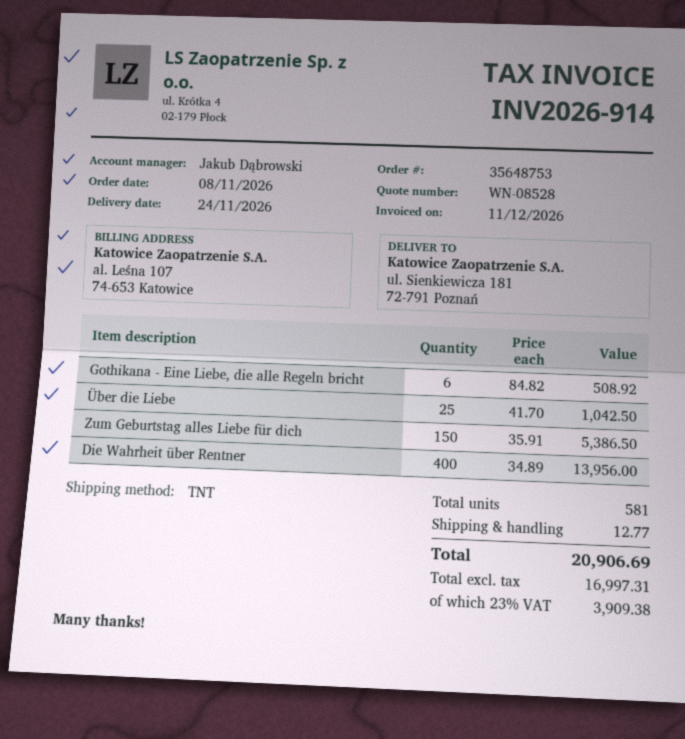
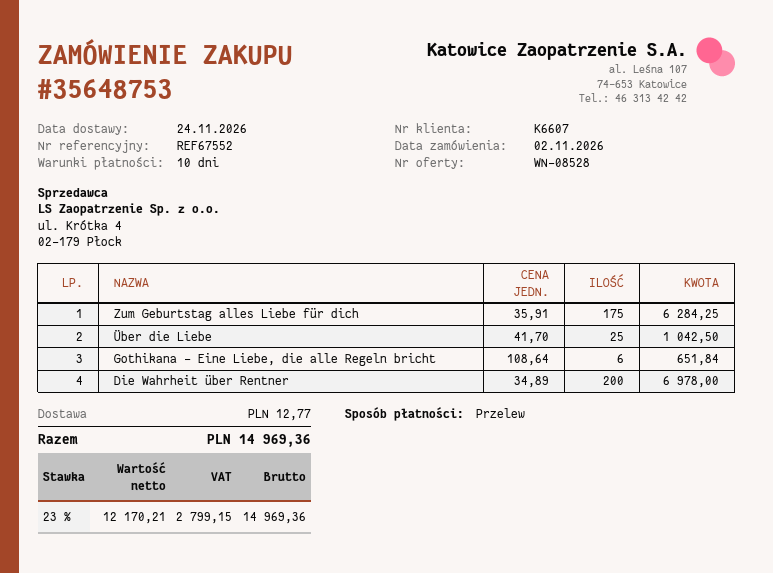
order date: 2026-11-08 -> 2026-11-02
Gothikana - Eine Liebe, die alle Regeln bricht: 6 x 84.82 = 508.92 -> 6 x 108.64 = 651.84
Zum Geburtstag alles Liebe für dich: 150 x 35.91 = 5386.50 -> 175 x 35.91 = 6284.25
Die Wahrheit über Rentner: 400 x 34.89 = 13956.00 -> 200 x 34.89 = 6978.00
net: 16997.31 -> 12170.21
tax: 23% = 3909.38 -> 23% = 2799.15
total: 20906.69 -> 14969.36

